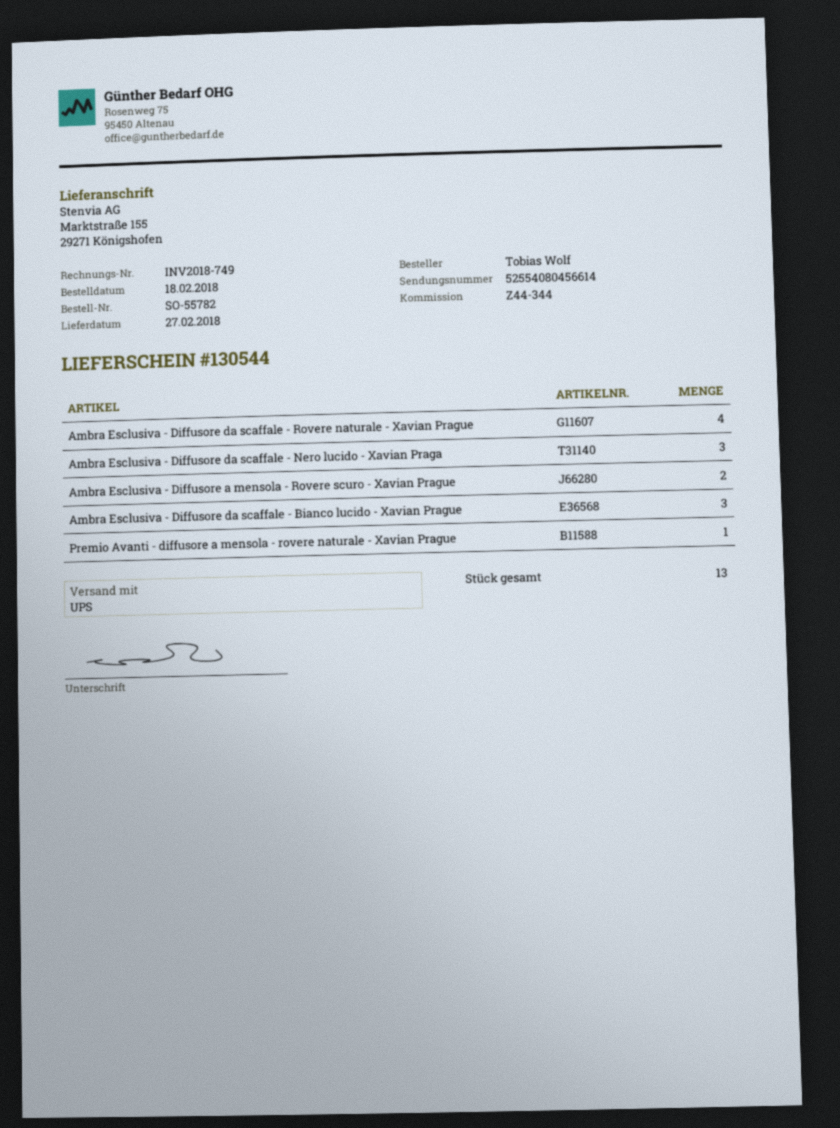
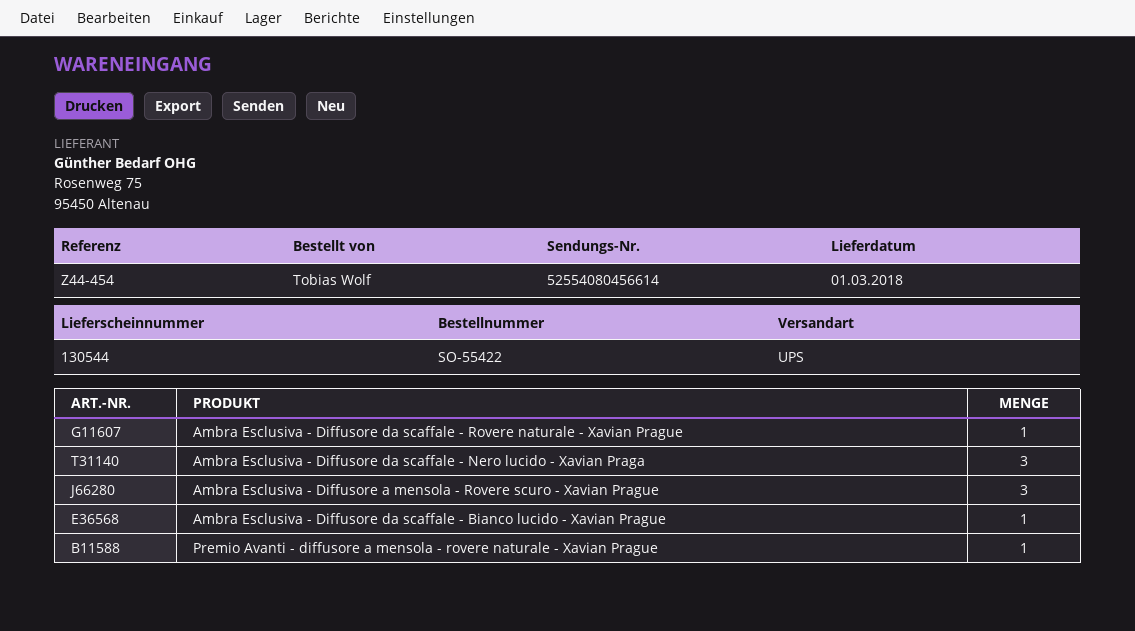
order number: SO-55782 -> SO-55422
delivery date: 2018-02-27 -> 2018-03-01
reference: Z44-344 -> Z44-454
Ambra Esclusiva - Diffusore da scaffale - Rovere naturale - Xavian Prague: 4 -> 1
Ambra Esclusiva - Diffusore a mensola - Rovere scuro - Xavian Prague: 2 -> 3
Ambra Esclusiva - Diffusore da scaffale - Bianco lucido - Xavian Prague: 3 -> 1

